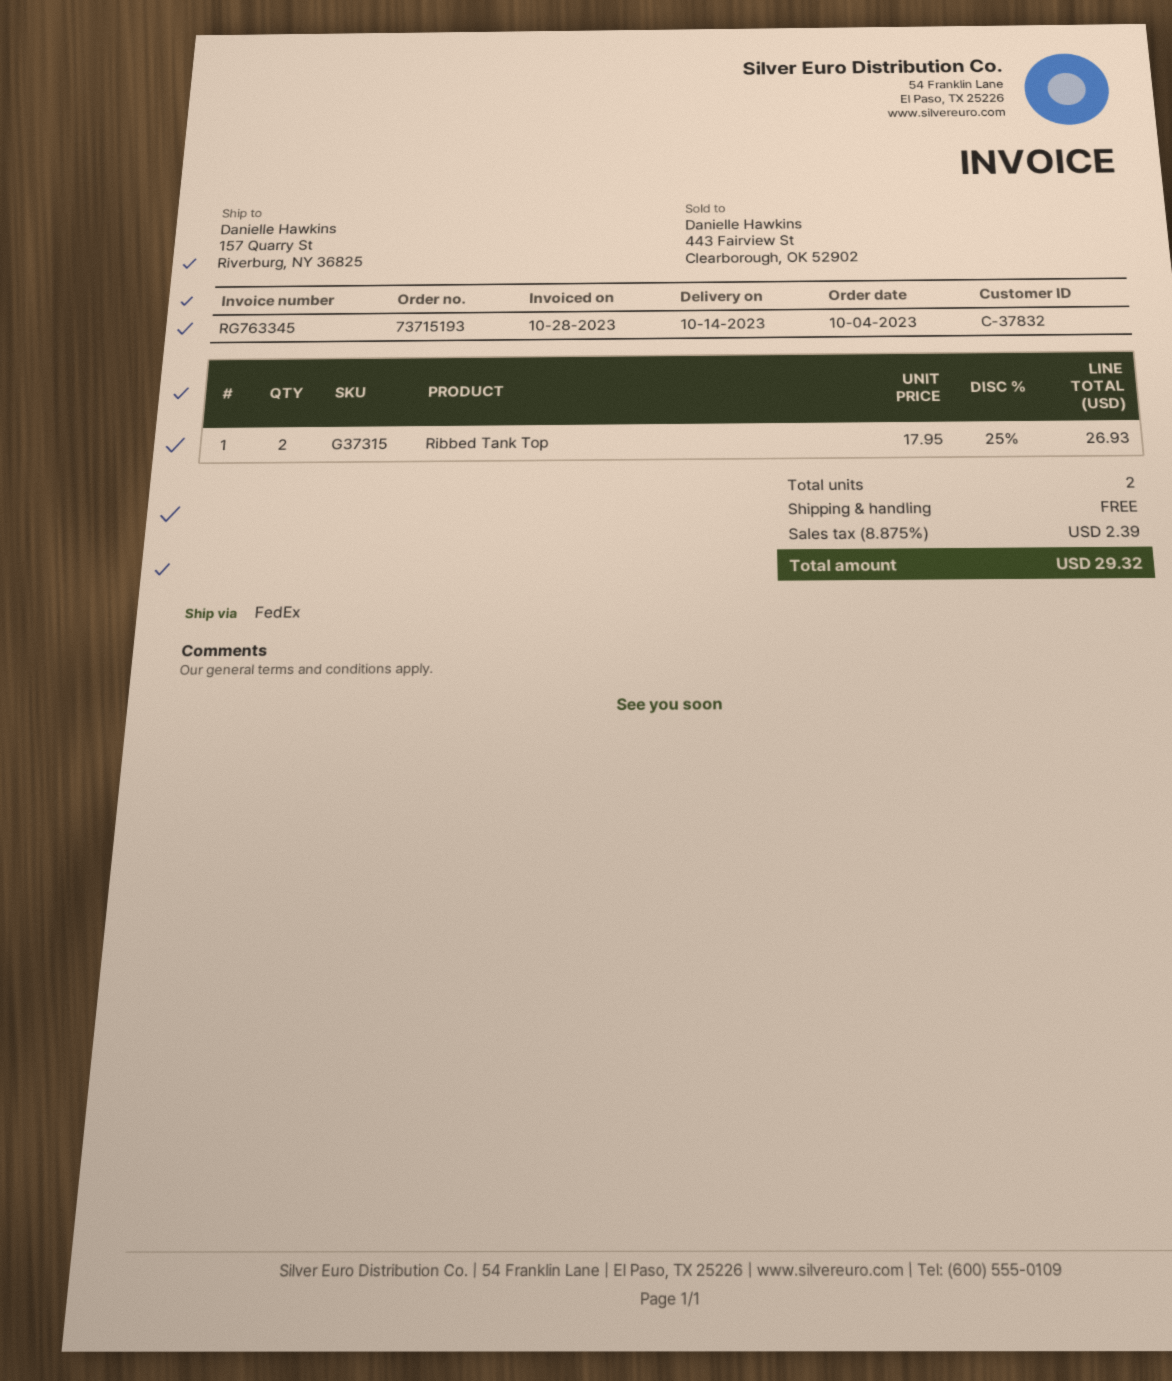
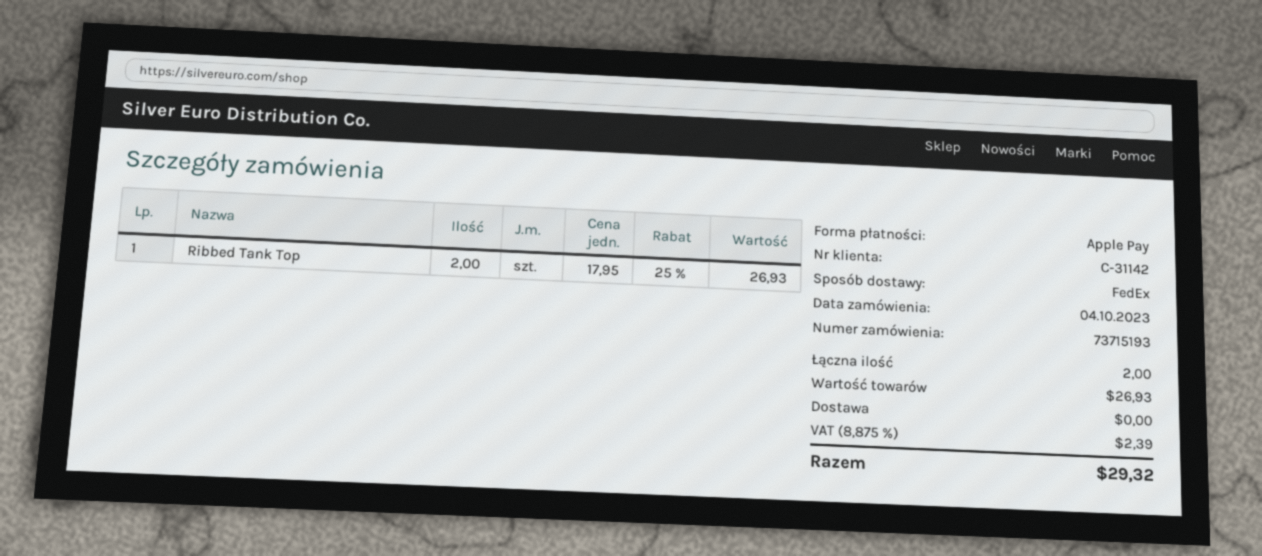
customer number: C-37832 -> C-31142

